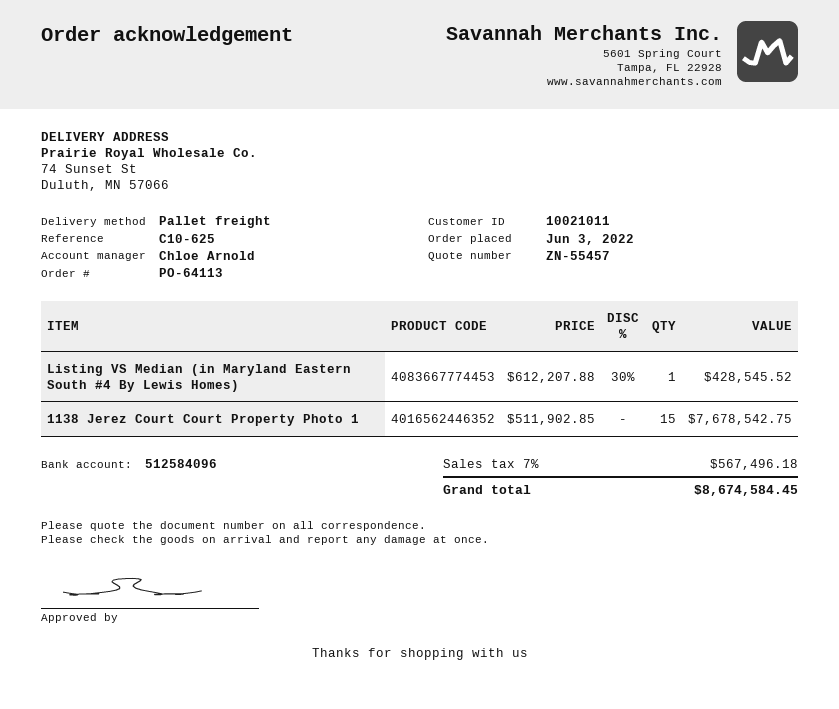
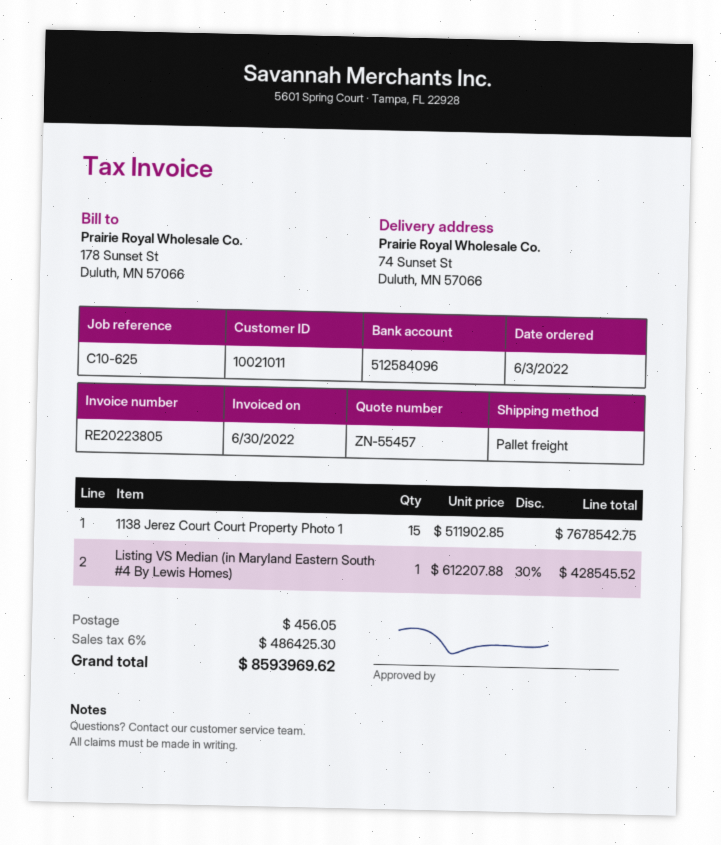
shipping: none -> 456.05
tax: 7% = 567496.18 -> 6% = 486425.30
total: 8674584.45 -> 8593969.62

